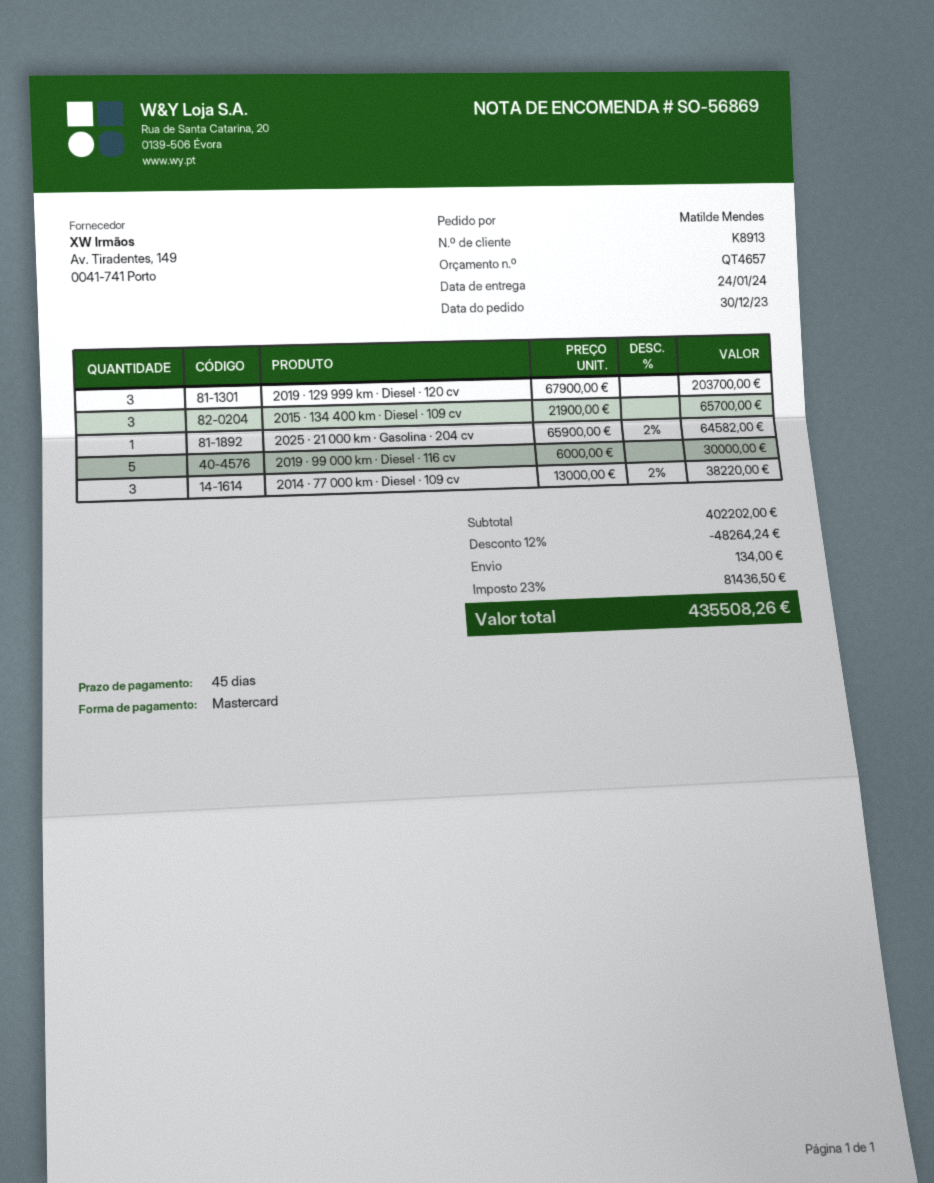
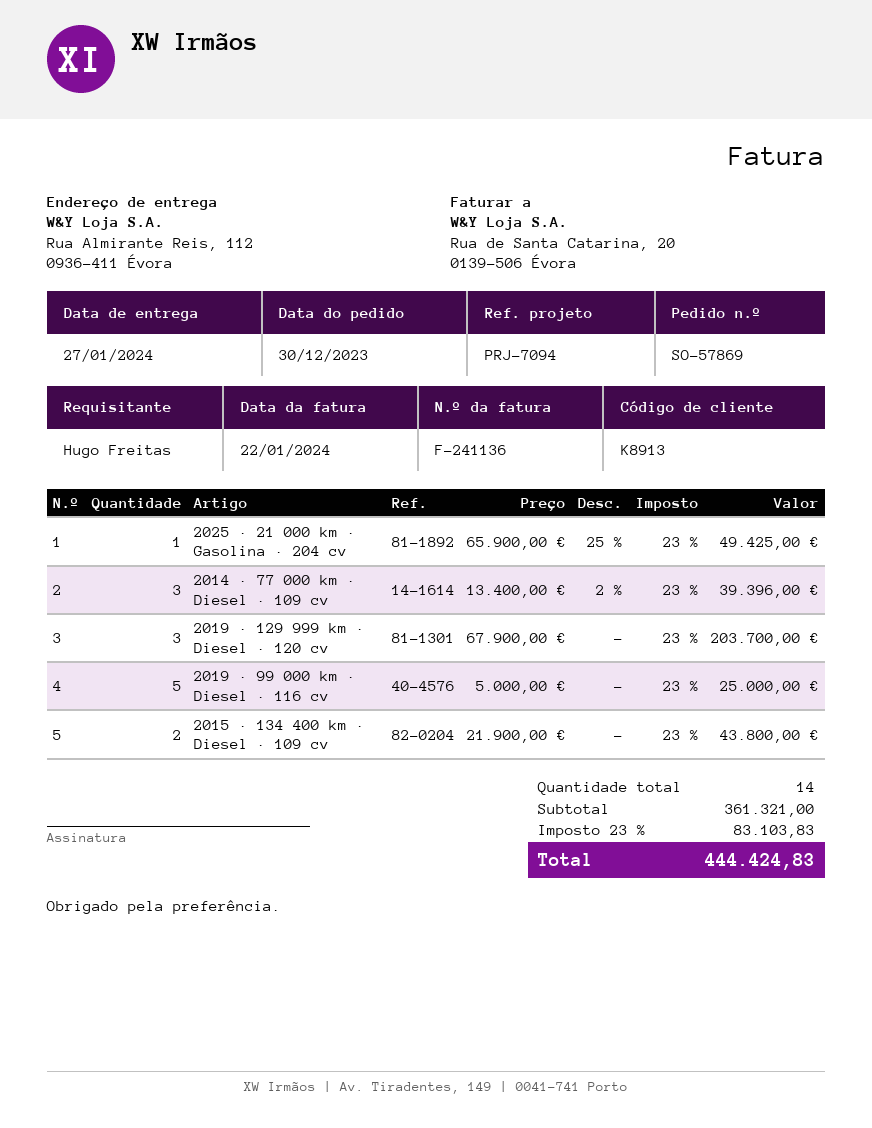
order number: SO-56869 -> SO-57869
delivery date: 2024-01-24 -> 2024-01-27
ordered by: Matilde Mendes -> Hugo Freitas
2015 · 134 400 km · Diesel · 109 cv: 3 x 21900.00 = 65700.00 -> 2 x 21900.00 = 43800.00
2025 · 21 000 km · Gasolina · 204 cv: 1 x 65900.00 - 2% = 64582.00 -> 1 x 65900.00 - 25% = 49425.00
2019 · 99 000 km · Diesel · 116 cv: 5 x 6000.00 = 30000.00 -> 5 x 5000.00 = 25000.00
2014 · 77 000 km · Diesel · 109 cv: 3 x 13000.00 - 2% = 38220.00 -> 3 x 13400.00 - 2% = 39396.00
subtotal: 402202.00 -> 361321.00
discount: 12% = 48264.24 -> none
shipping: 134.00 -> none
tax: 23% = 81436.50 -> 23% = 83103.83
total: 435508.26 -> 444424.83

